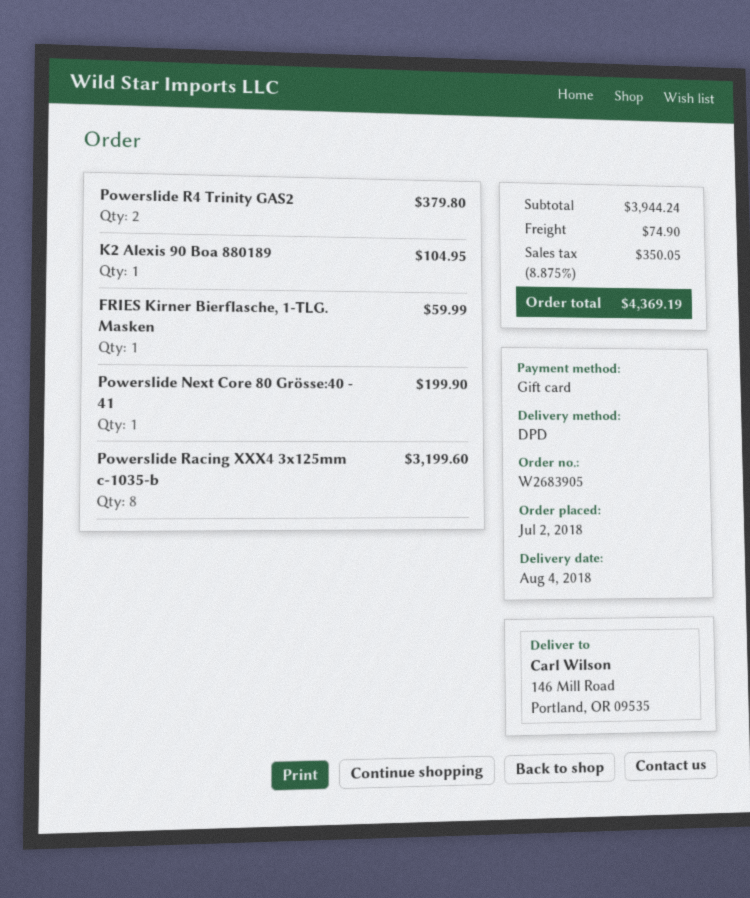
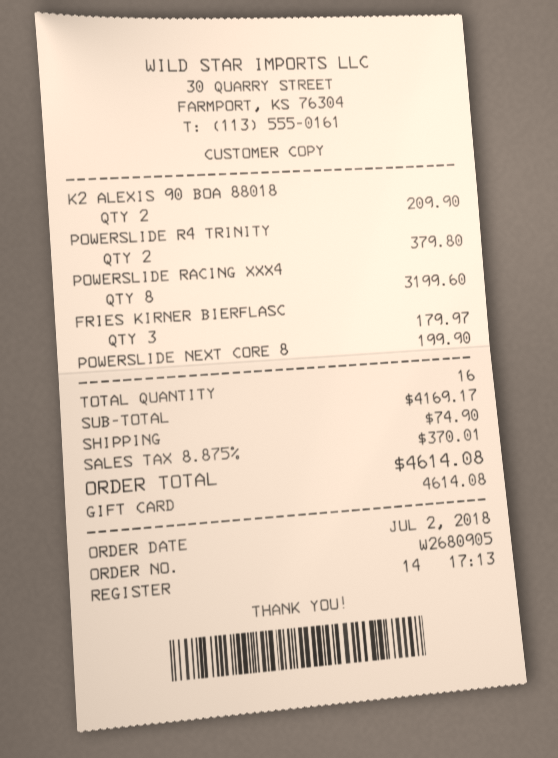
order number: W2683905 -> W2680905
K2 Alexis 90 Boa 880189: 1 for 104.95 -> 2 for 209.90
FRIES Kirner Bierflasche, 1-TLG. Masken: 1 for 59.99 -> 3 for 179.97
subtotal: 3944.24 -> 4169.17
tax: 8.875% = 350.05 -> 8.875% = 370.01
total: 4369.19 -> 4614.08

